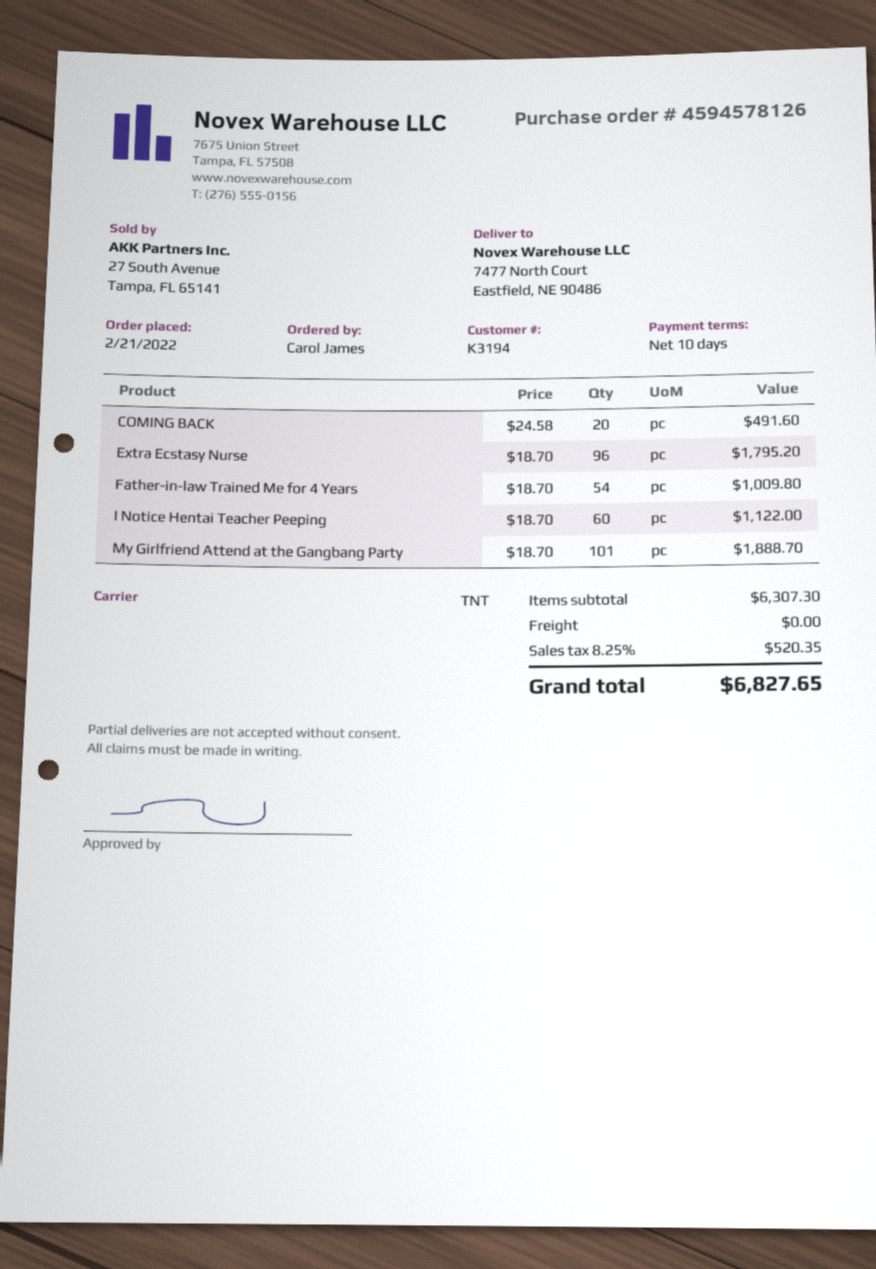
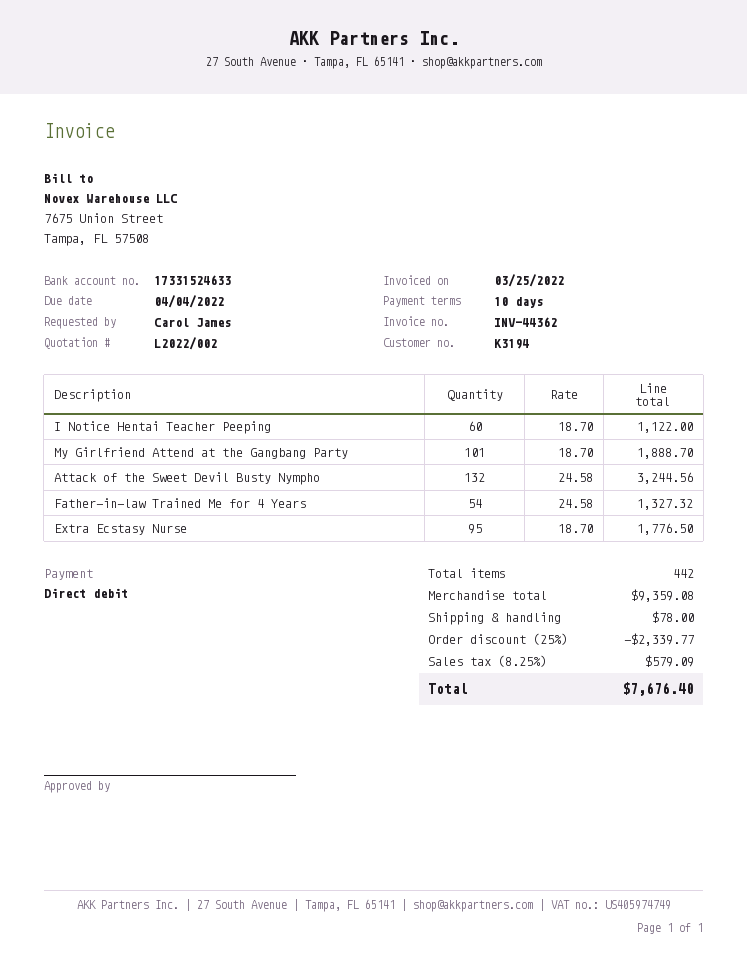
COMING BACK: 20 x 24.58 = 491.60 -> none
Extra Ecstasy Nurse: 96 x 18.70 = 1795.20 -> 95 x 18.70 = 1776.50
Father-in-law Trained Me for 4 Years: 54 x 18.70 = 1009.80 -> 54 x 24.58 = 1327.32
Attack of the Sweet Devil Busty Nympho: none -> 132 x 24.58 = 3244.56
subtotal: 6307.30 -> 9359.08
discount: none -> 25% = 2339.77
shipping: 0.00 -> 78.00
tax: 8.25% = 520.35 -> 8.25% = 579.09
total: 6827.65 -> 7676.40

